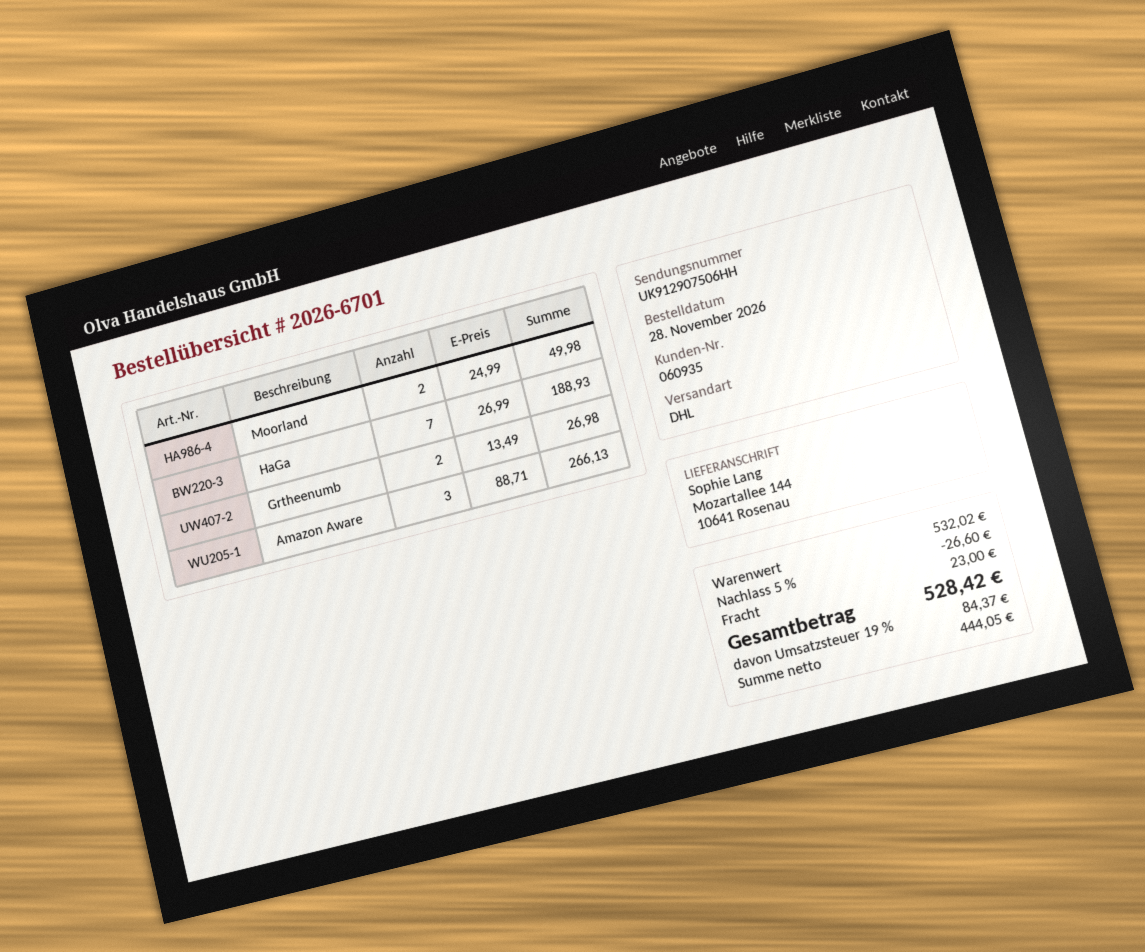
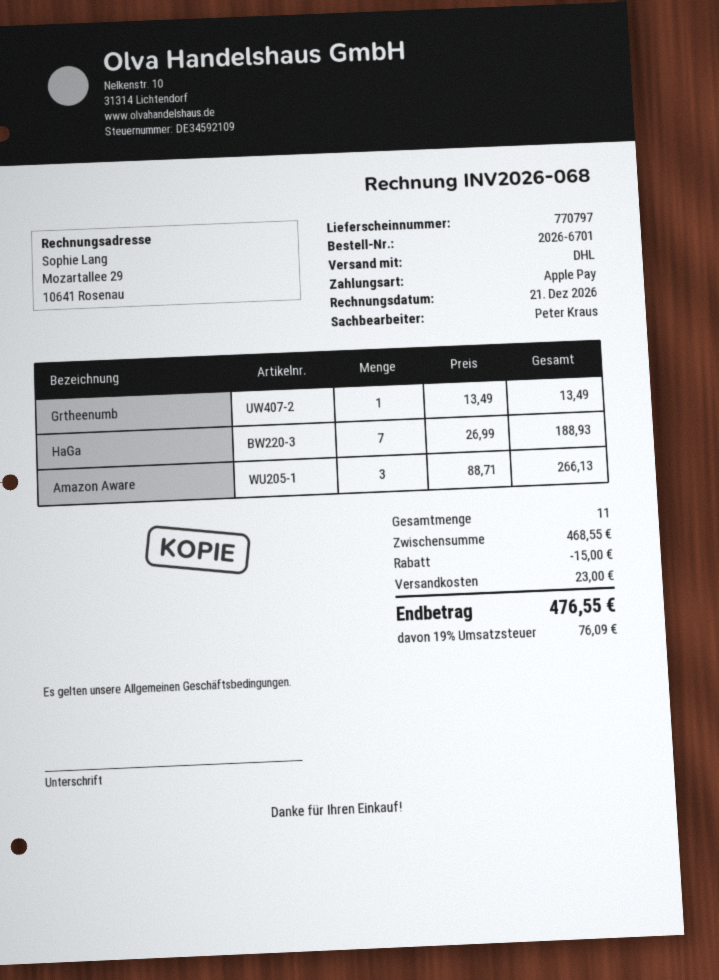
Moorland: 2 x 24.99 = 49.98 -> none
Grtheenumb: 2 x 13.49 = 26.98 -> 1 x 13.49 = 13.49
subtotal: 532.02 -> 468.55
discount: 26.60 -> 15.00
tax: 19% = 84.37 -> 19% = 76.09
total: 528.42 -> 476.55

